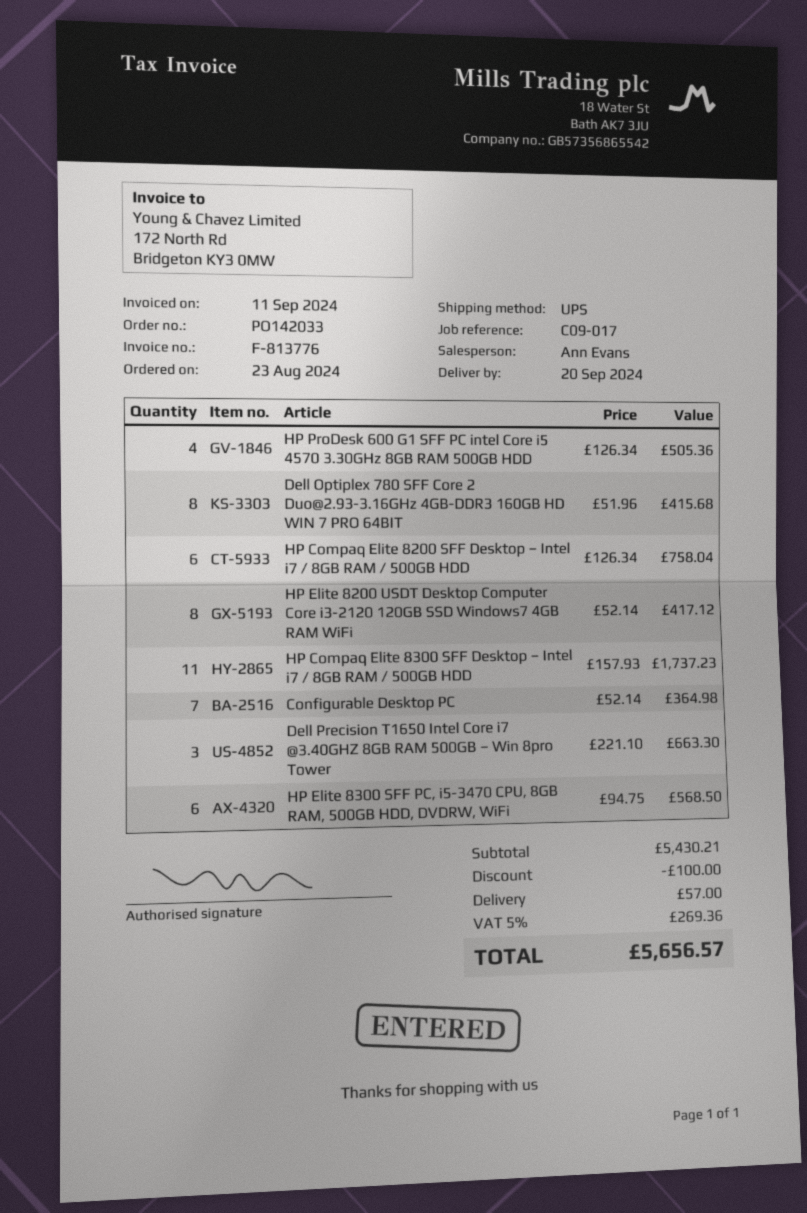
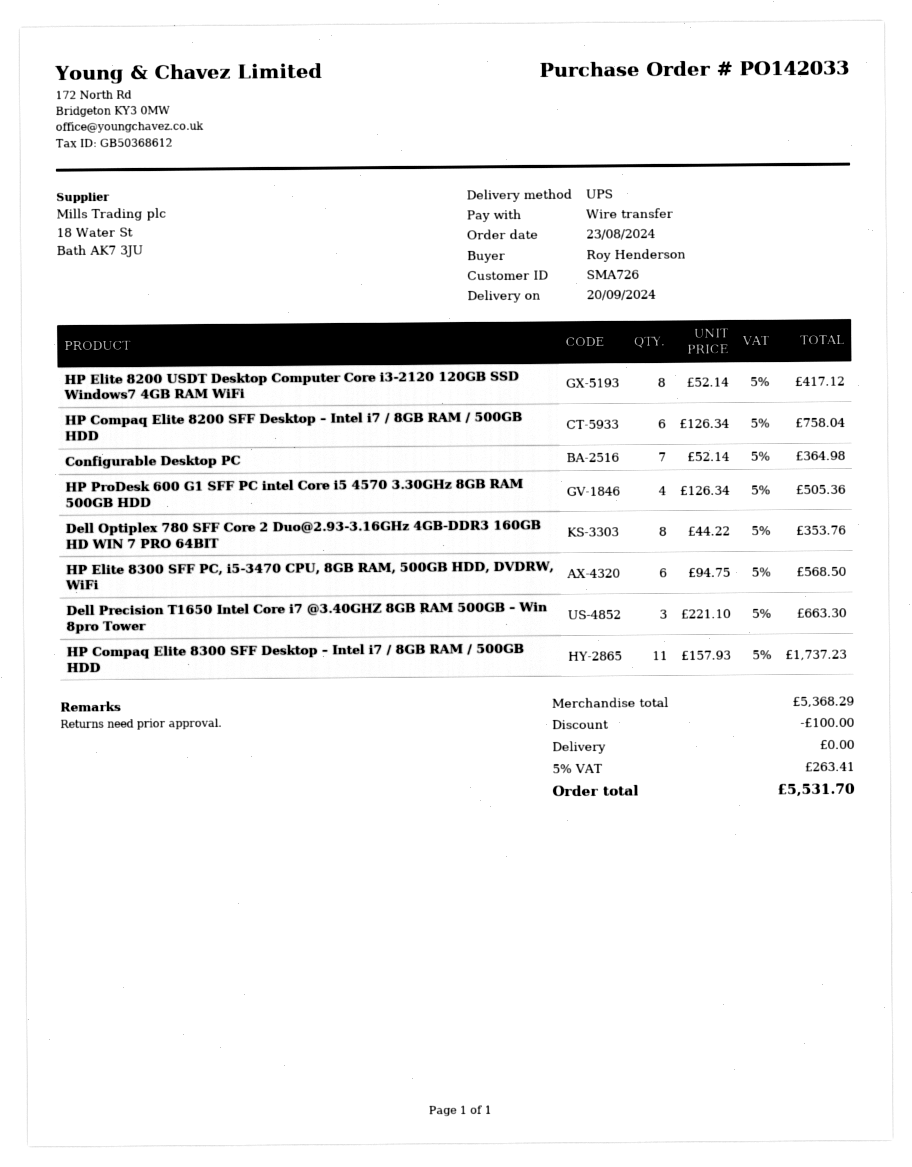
Dell Optiplex 780 SFF Core 2 Duo@2.93-3.16GHz 4GB-DDR3 160GB HD WIN 7 PRO 64BIT: 8 x 51.96 = 415.68 -> 8 x 44.22 = 353.76
subtotal: 5430.21 -> 5368.29
shipping: 57.00 -> 0.00
tax: 5% = 269.36 -> 5% = 263.41
total: 5656.57 -> 5531.70

